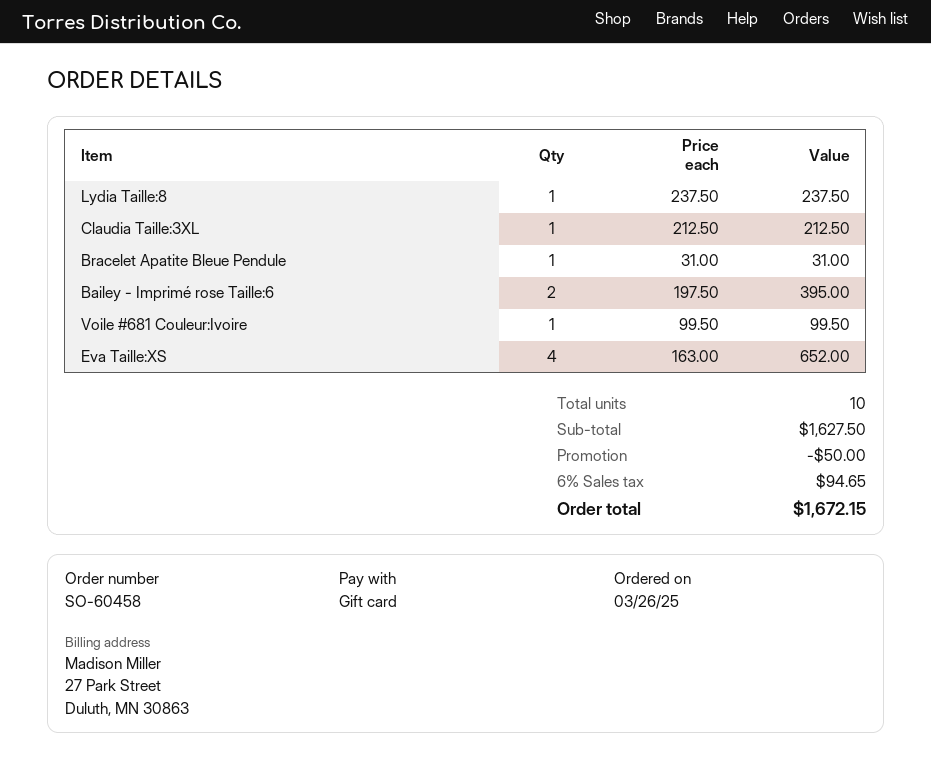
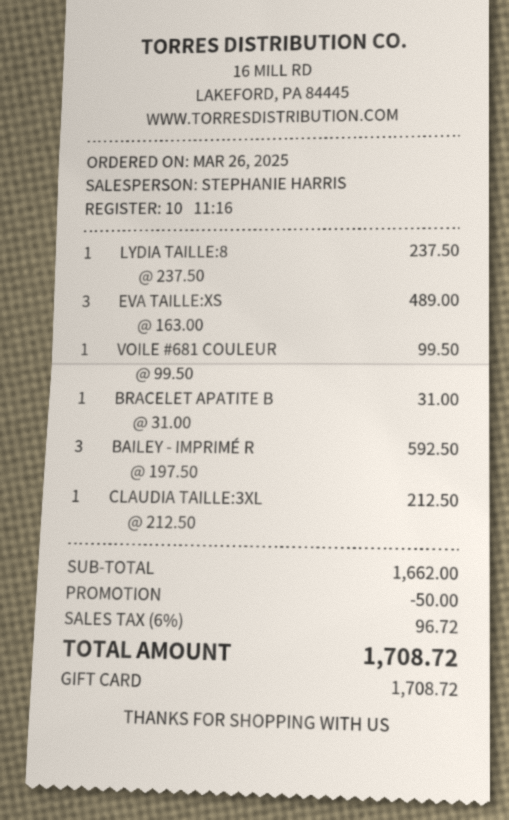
Bailey - Imprimé rose Taille:6: 2 x 197.50 = 395.00 -> 3 x 197.50 = 592.50
Eva Taille:XS: 4 x 163.00 = 652.00 -> 3 x 163.00 = 489.00
subtotal: 1627.50 -> 1662.00
tax: 6% = 94.65 -> 6% = 96.72
total: 1672.15 -> 1708.72

